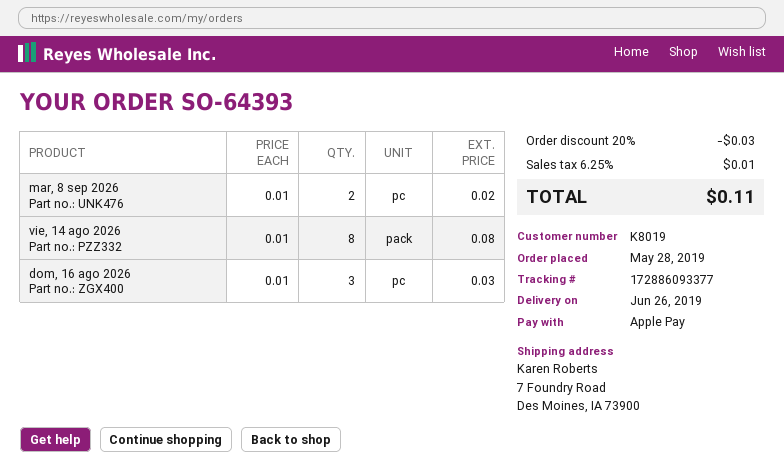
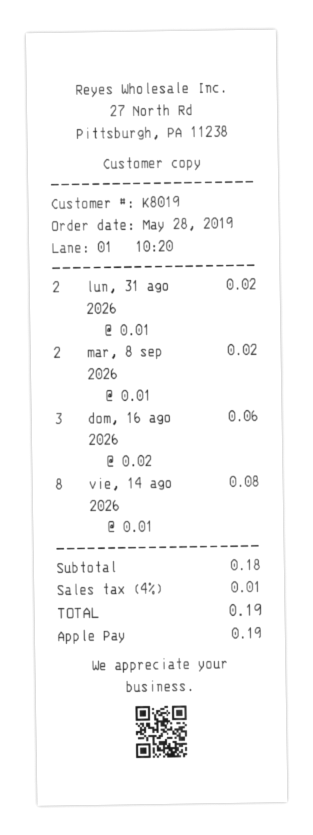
dom, 16 ago 2026: 3 x 0.01 = 0.03 -> 3 x 0.02 = 0.06
lun, 31 ago 2026: none -> 2 x 0.01 = 0.02
discount: 20% = 0.03 -> none
tax: 6.25% = 0.01 -> 4% = 0.01
total: 0.11 -> 0.19

